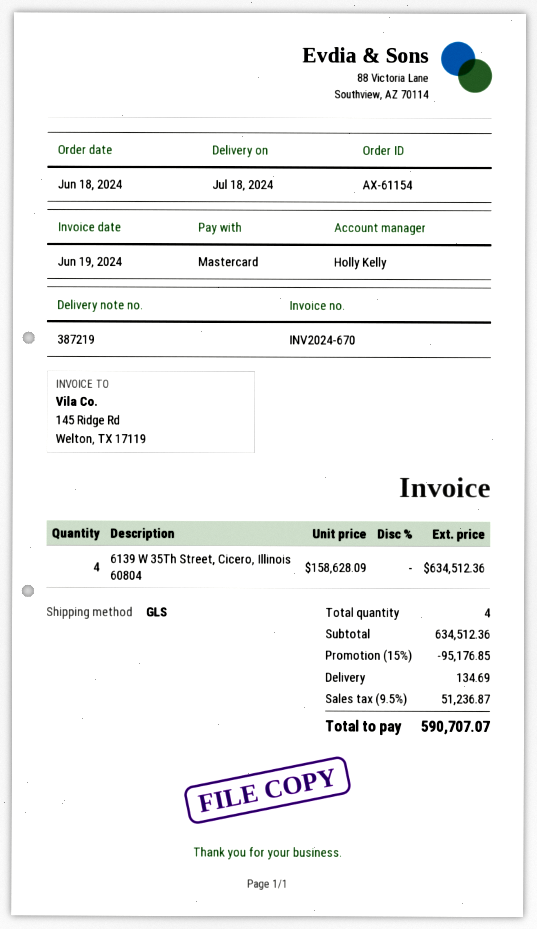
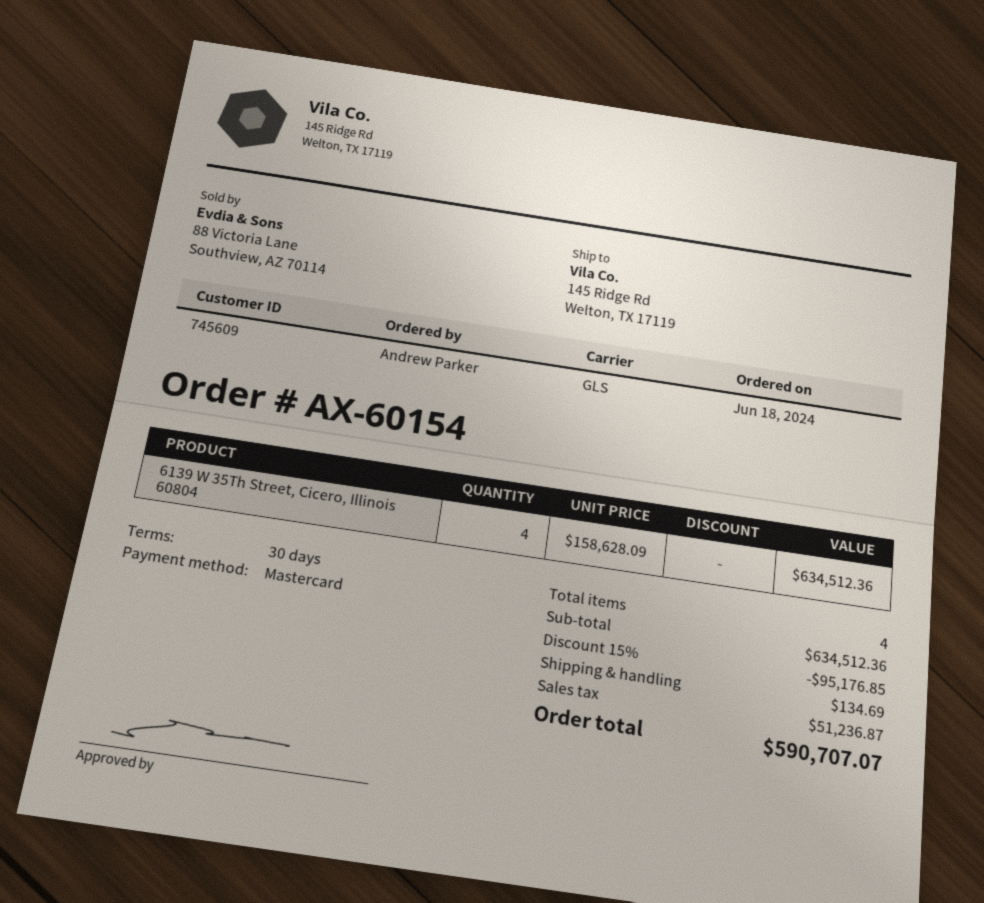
order number: AX-61154 -> AX-60154

